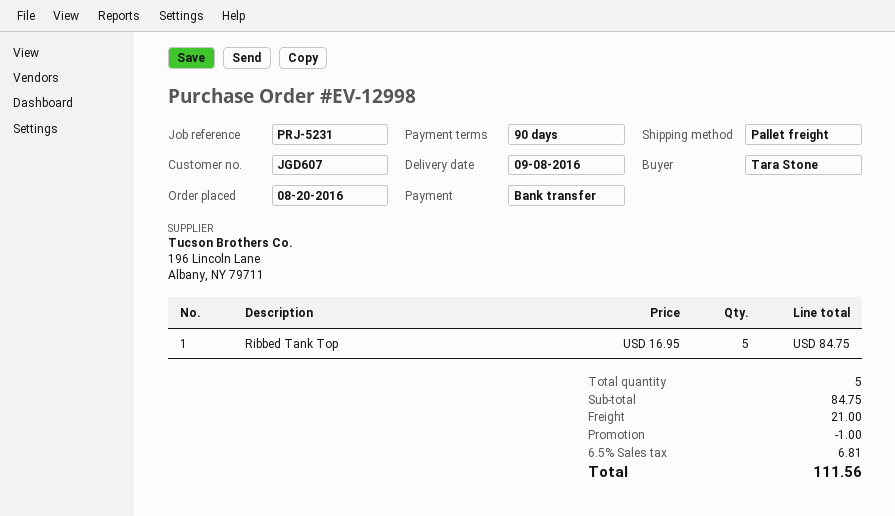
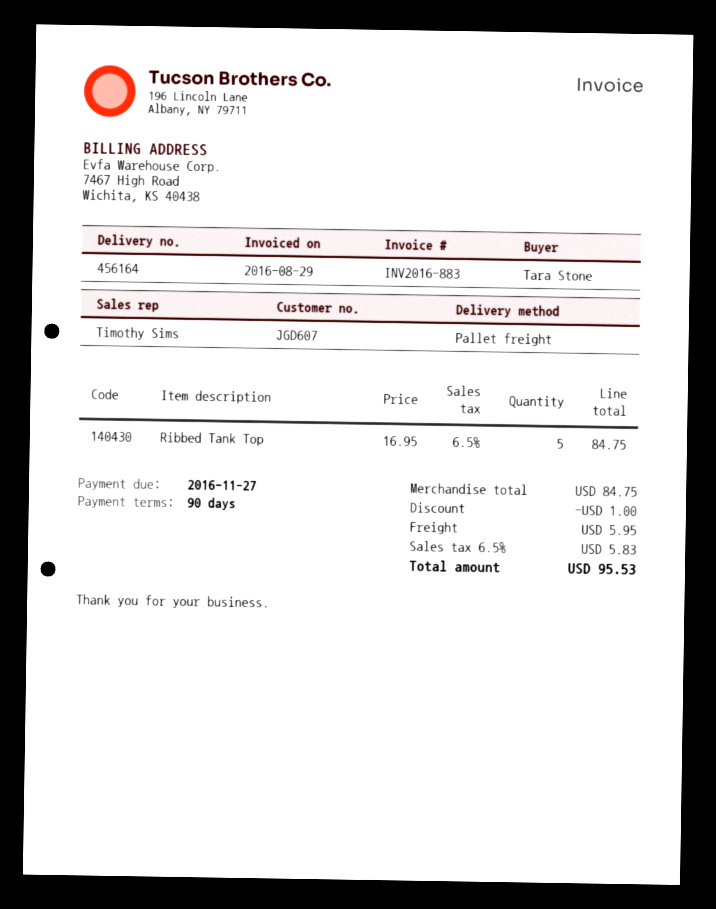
shipping: 21.00 -> 5.95
tax: 6.5% = 6.81 -> 6.5% = 5.83
total: 111.56 -> 95.53

